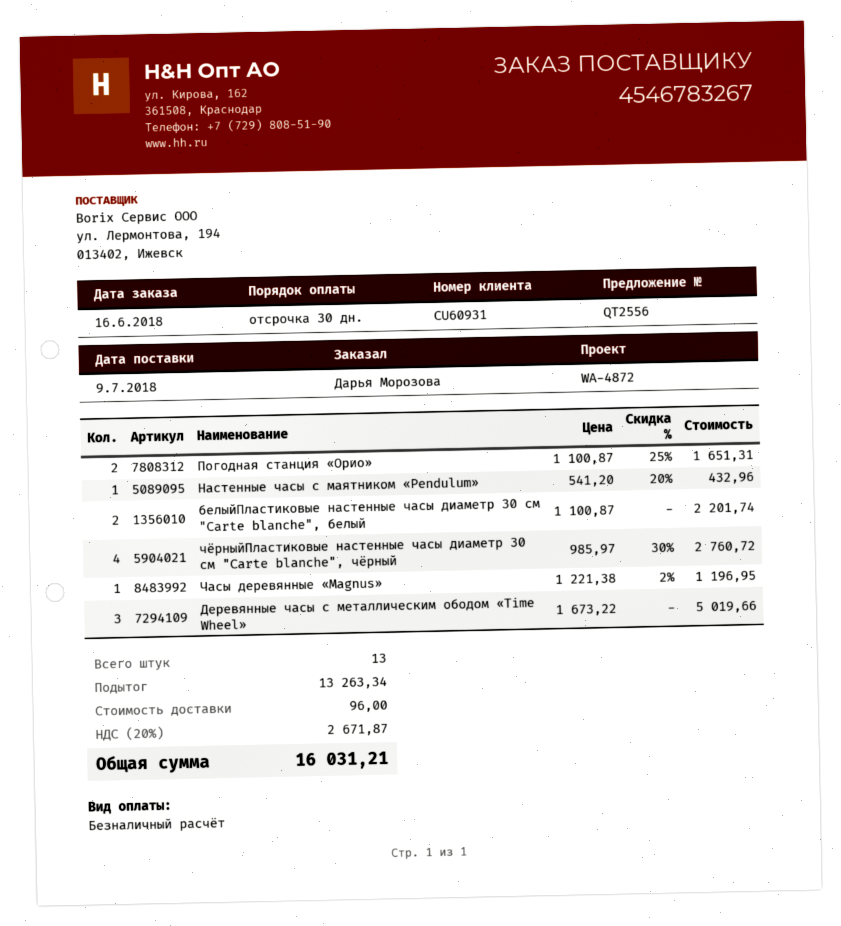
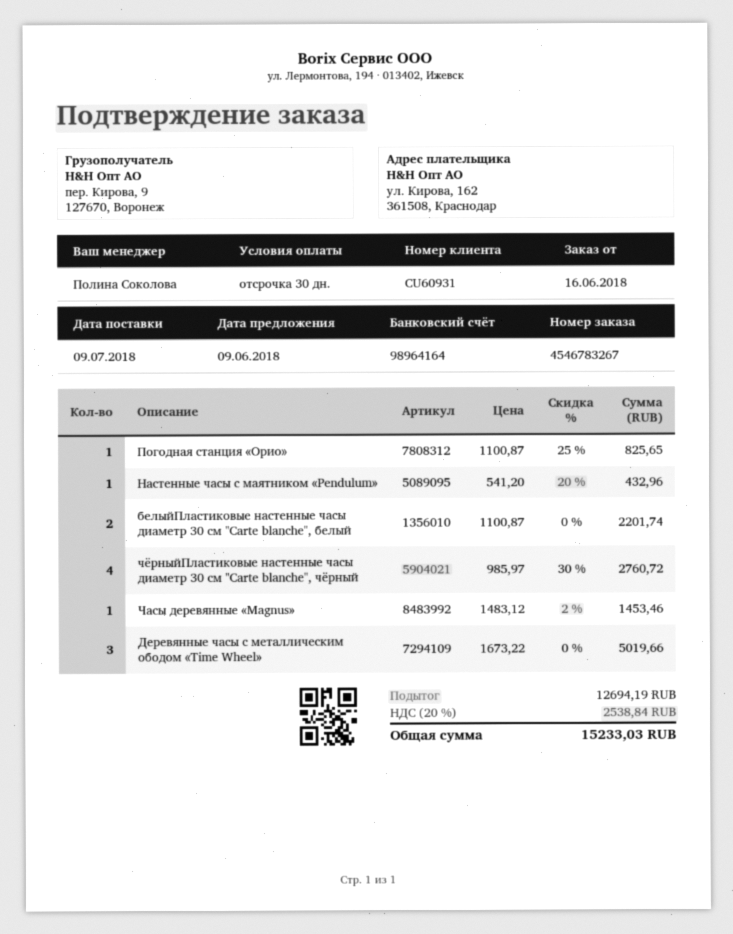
Погодная станция «Орио»: 2 x 1100.87 - 25% = 1651.31 -> 1 x 1100.87 - 25% = 825.65
Часы деревянные «Magnus»: 1 x 1221.38 - 2% = 1196.95 -> 1 x 1483.12 - 2% = 1453.46
subtotal: 13263.34 -> 12694.19
shipping: 96.00 -> none
tax: 20% = 2671.87 -> 20% = 2538.84
total: 16031.21 -> 15233.03

